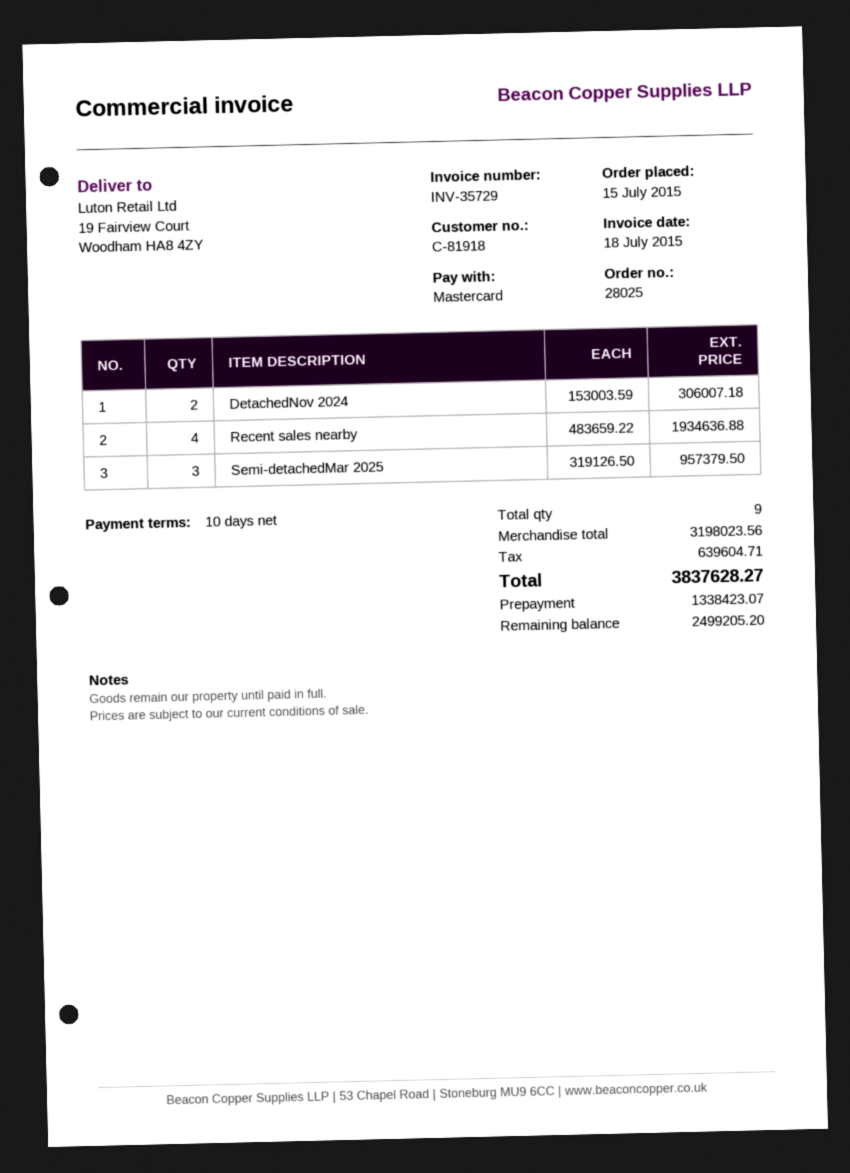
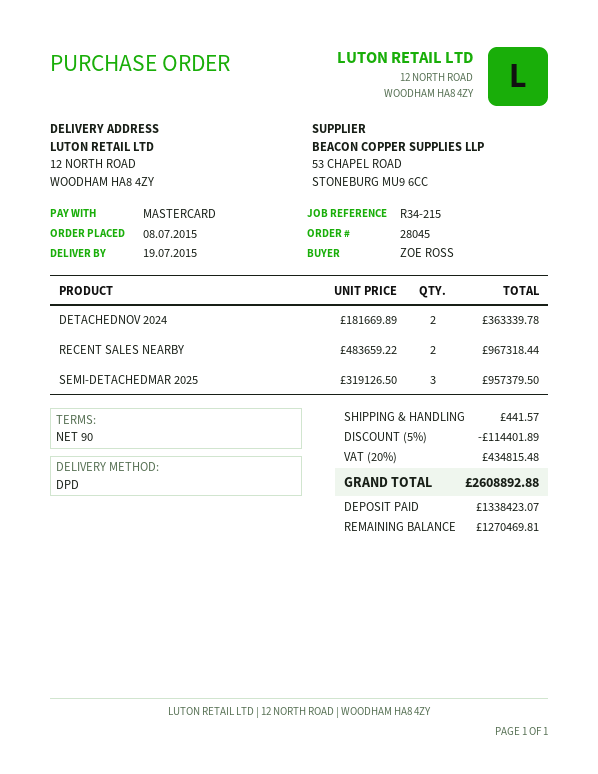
order number: 28025 -> 28045
order date: 2015-07-15 -> 2015-07-08
payment terms: 10 days -> 90 days
ship to: 19 Fairview Court, Woodham HA8 4ZY -> 12 NORTH ROAD, WOODHAM HA8 4ZY
DetachedNov 2024: 2 x 153003.59 = 306007.18 -> 2 x 181669.89 = 363339.78
Recent sales nearby: 4 x 483659.22 = 1934636.88 -> 2 x 483659.22 = 967318.44
discount: none -> 5% = 114401.89
shipping: none -> 441.57
tax: 639604.71 -> 434815.48
total: 3837628.27 -> 2608892.88
balance: 2499205.20 -> 1270469.81

